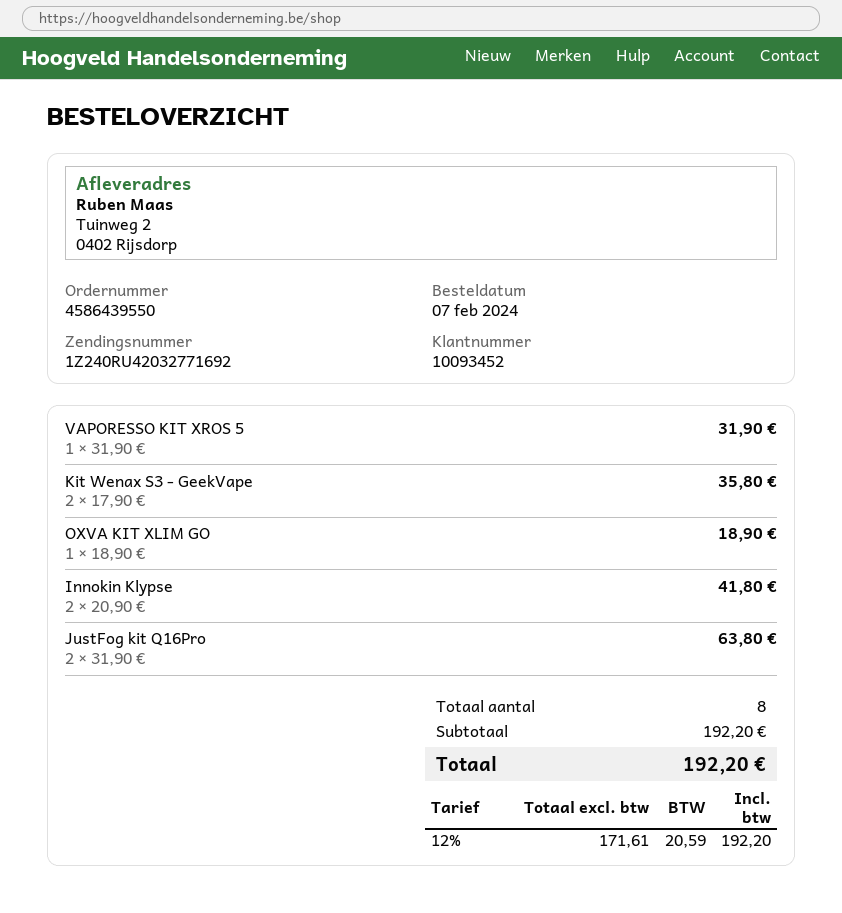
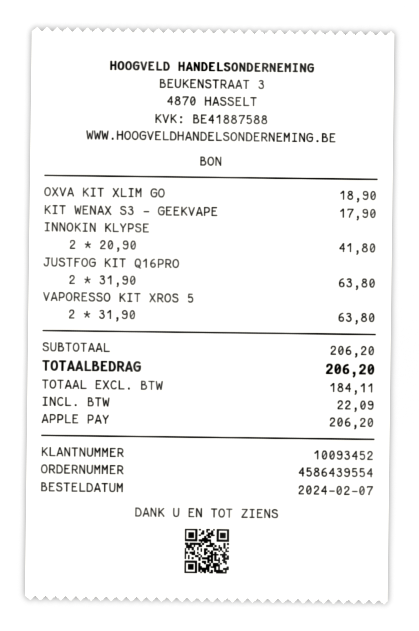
order number: 4586439550 -> 4586439554
VAPORESSO KIT XROS 5: 1 x 31.90 = 31.90 -> 2 x 31.90 = 63.80
Kit Wenax S3 - GeekVape: 2 x 17.90 = 35.80 -> 1 x 17.90 = 17.90
subtotal: 192.20 -> 206.20
net: 171.61 -> 184.11
tax: 20.59 -> 22.09
total: 192.20 -> 206.20

